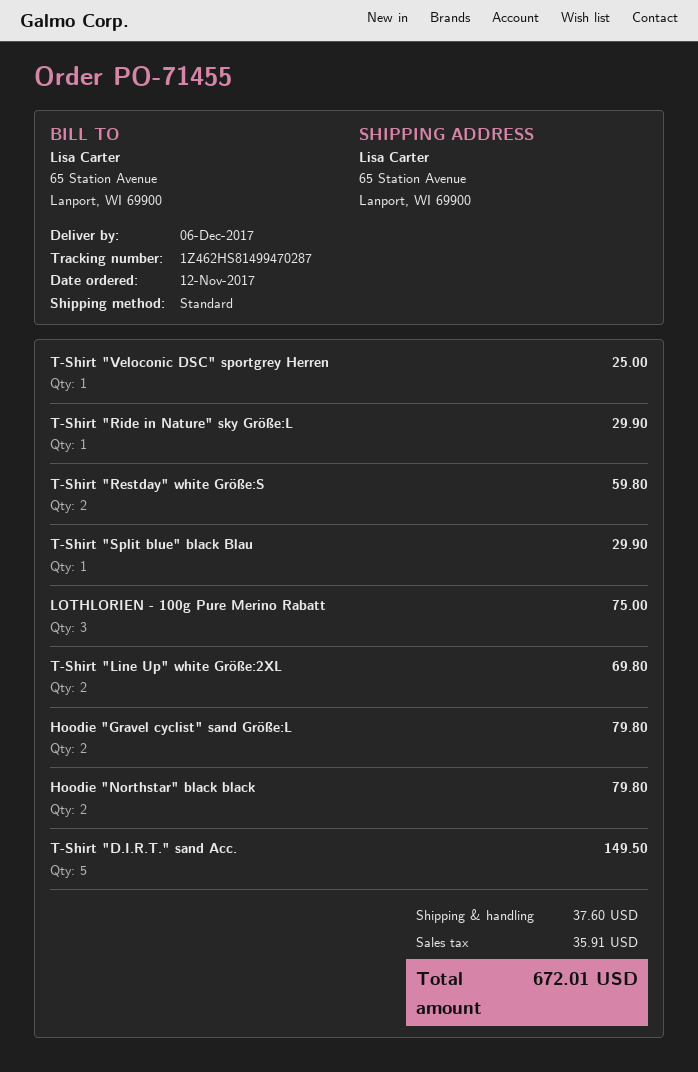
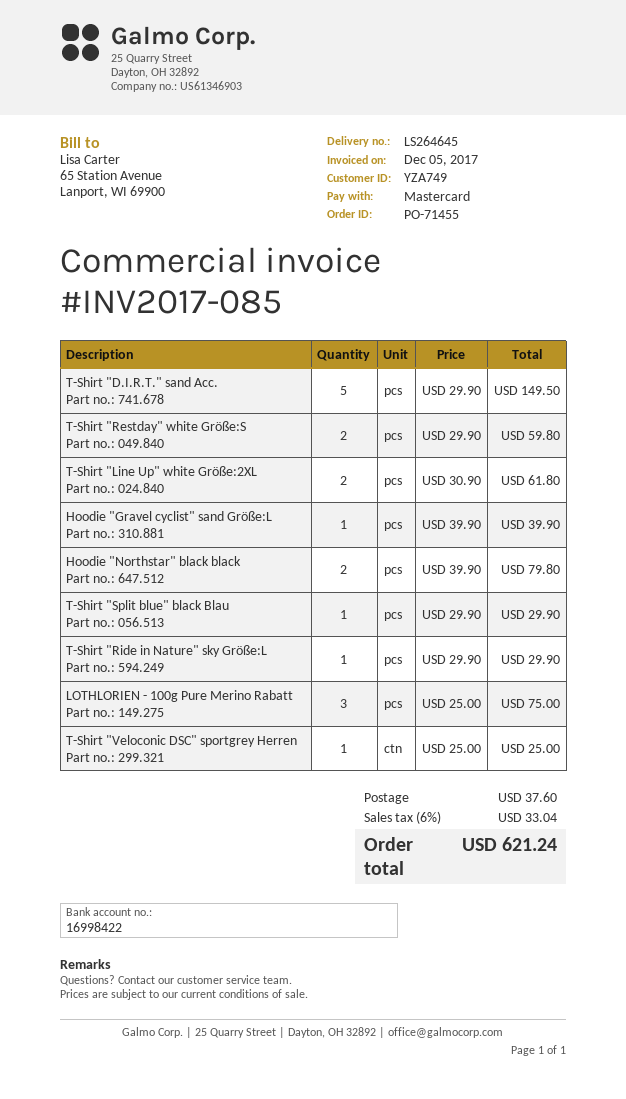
T-Shirt "Line Up" white Größe:2XL: 2 for 69.80 -> 2 for 61.80
Hoodie "Gravel cyclist" sand Größe:L: 2 for 79.80 -> 1 for 39.90
tax: 35.91 -> 33.04
total: 672.01 -> 621.24

